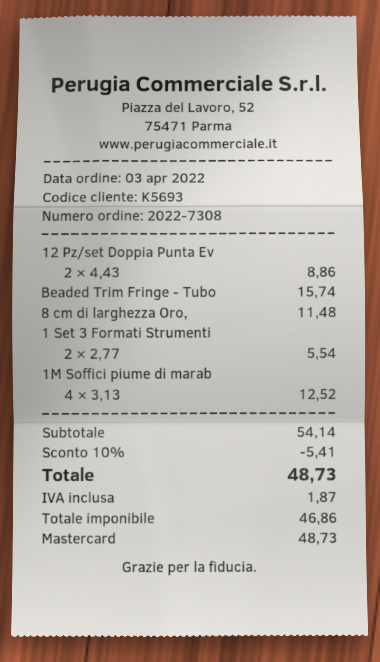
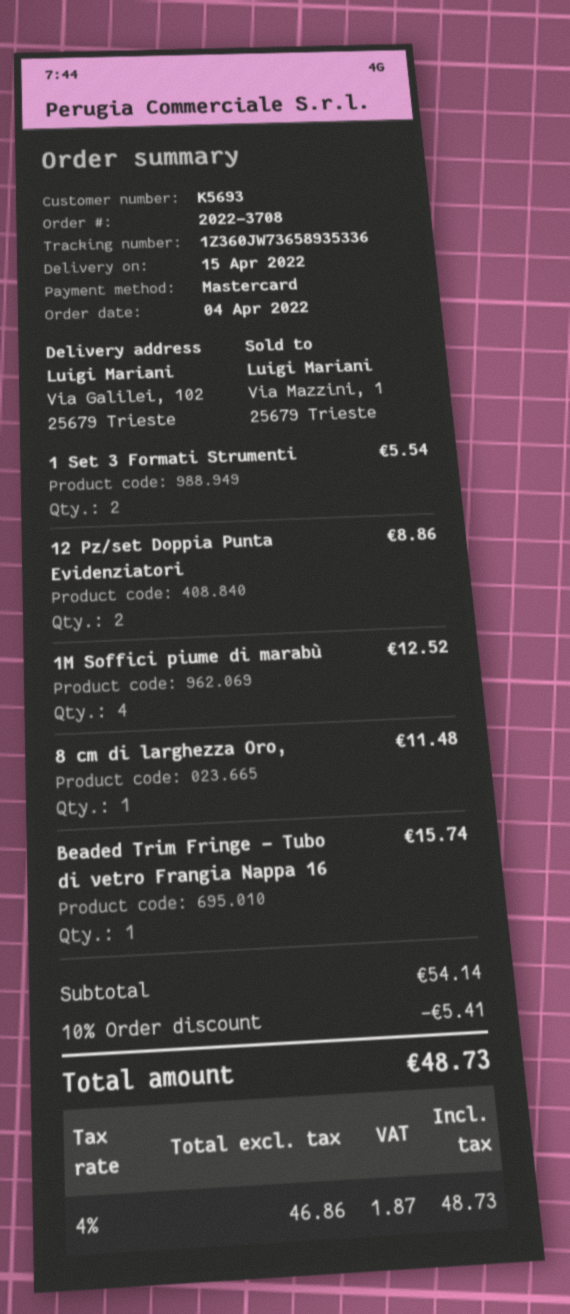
order number: 2022-7308 -> 2022-3708
order date: 2022-04-03 -> 2022-04-04

